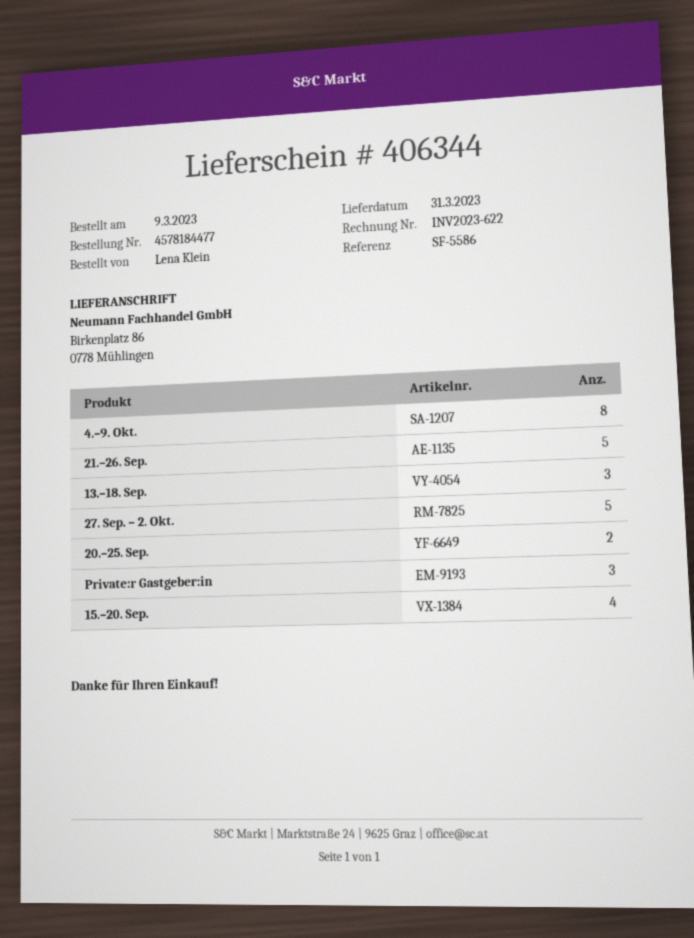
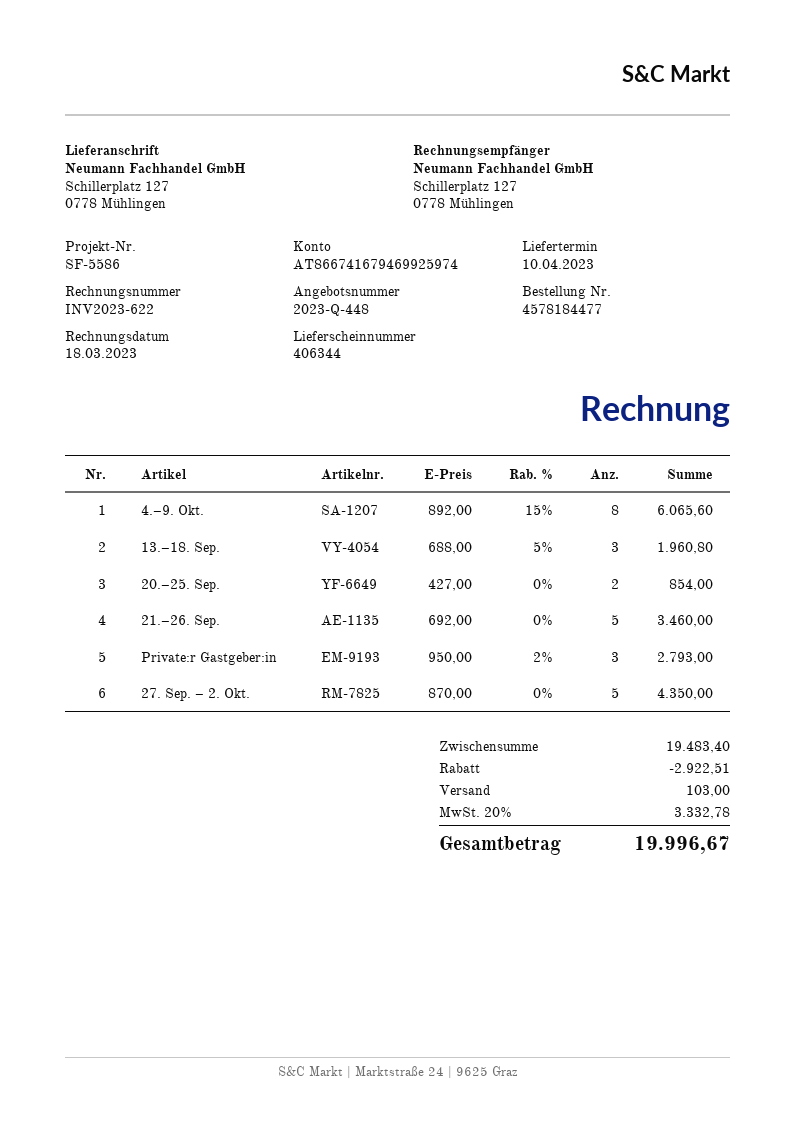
delivery date: 2023-03-31 -> 2023-04-10
ship to: Birkenplatz 86, 0778 Mühlingen -> Schillerplatz 127, 0778 Mühlingen
15.–20. Sep.: 4 -> none

